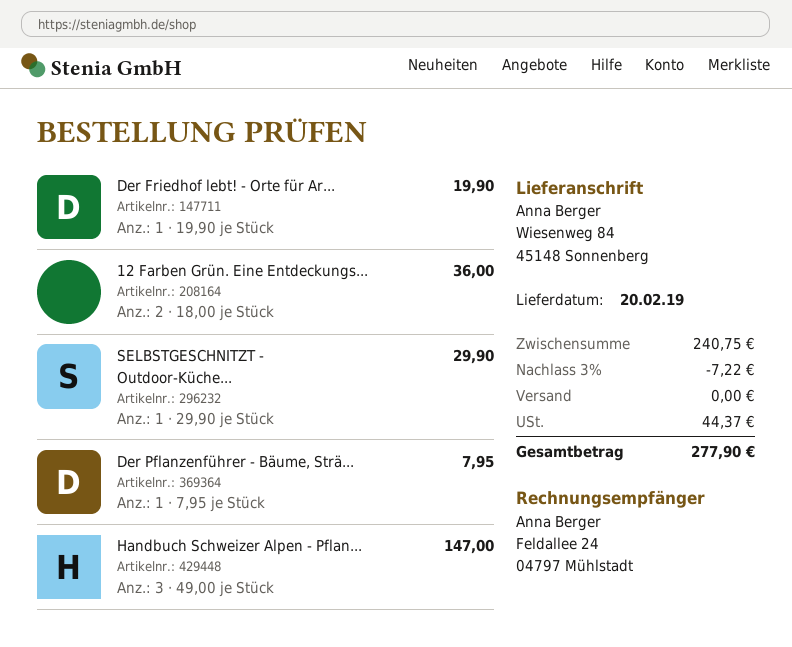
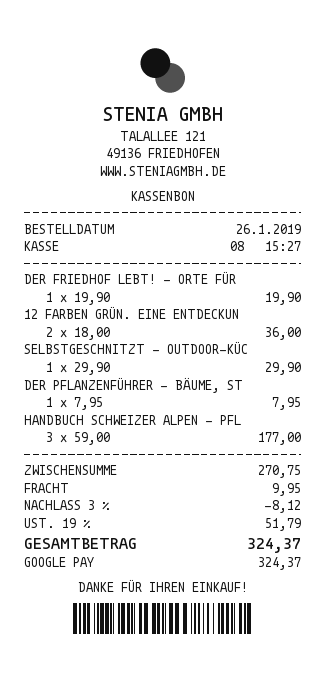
Handbuch Schweizer Alpen - Pflan...: 3 x 49.00 = 147.00 -> 3 x 59.00 = 177.00
subtotal: 240.75 -> 270.75
discount: 3% = 7.22 -> 3% = 8.12
shipping: 0.00 -> 9.95
tax: 44.37 -> 51.79
total: 277.90 -> 324.37

